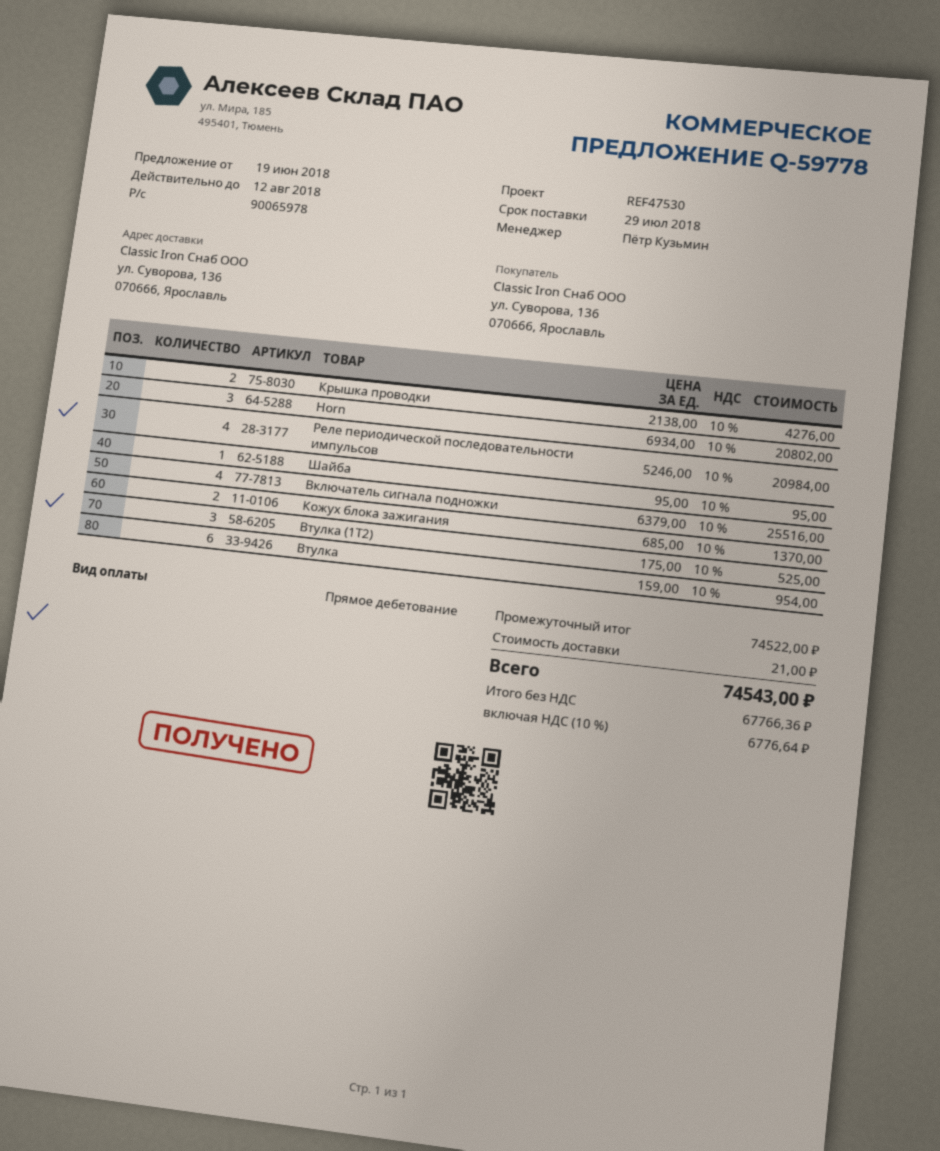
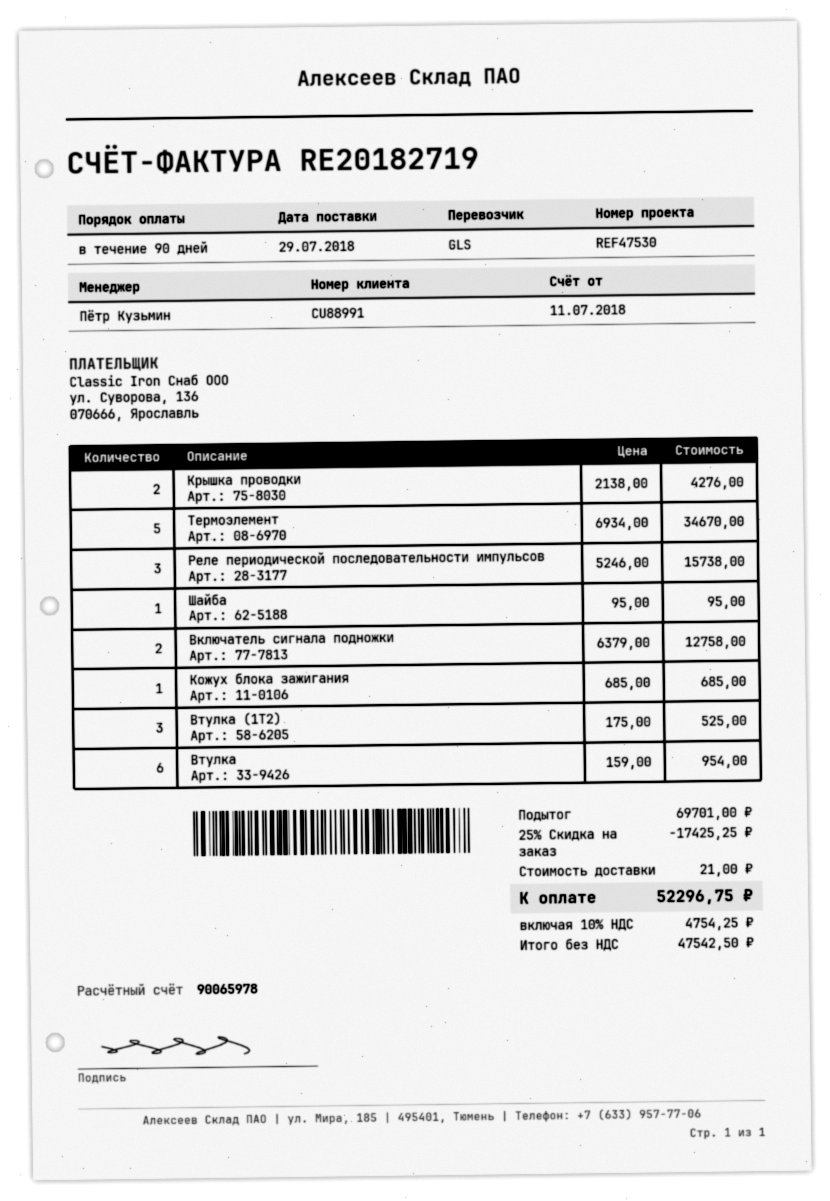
Horn: 3 x 6934.00 = 20802.00 -> none
Реле периодической последовательности импульсов: 4 x 5246.00 = 20984.00 -> 3 x 5246.00 = 15738.00
Включатель сигнала подножки: 4 x 6379.00 = 25516.00 -> 2 x 6379.00 = 12758.00
Кожух блока зажигания: 2 x 685.00 = 1370.00 -> 1 x 685.00 = 685.00
Термоэлемент: none -> 5 x 6934.00 = 34670.00
subtotal: 74522.00 -> 69701.00
discount: none -> 25% = 17425.25
net: 67766.36 -> 47542.50
tax: 10% = 6776.64 -> 10% = 4754.25
total: 74543.00 -> 52296.75

